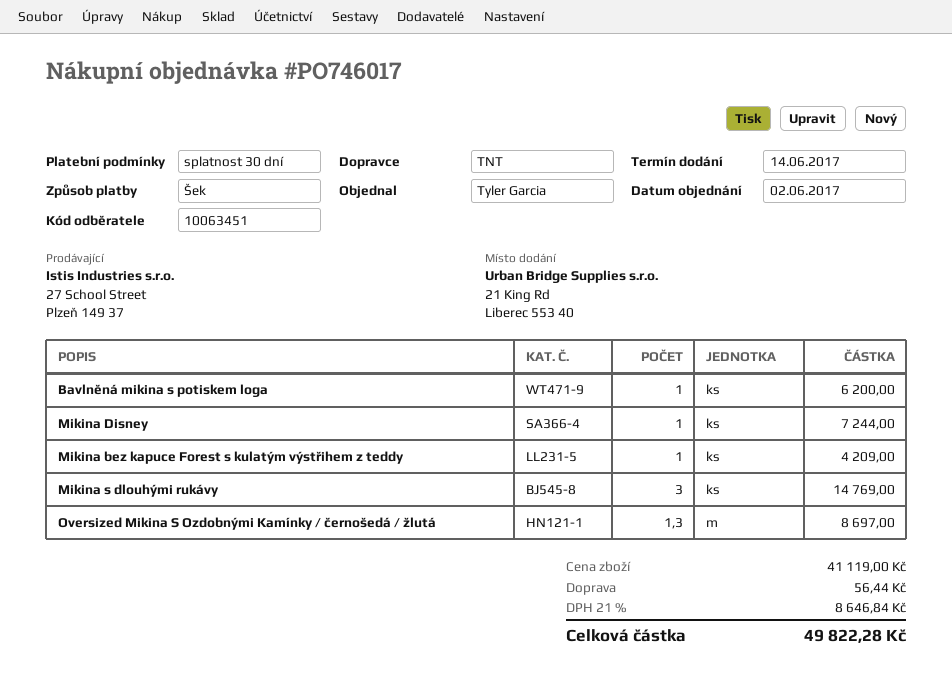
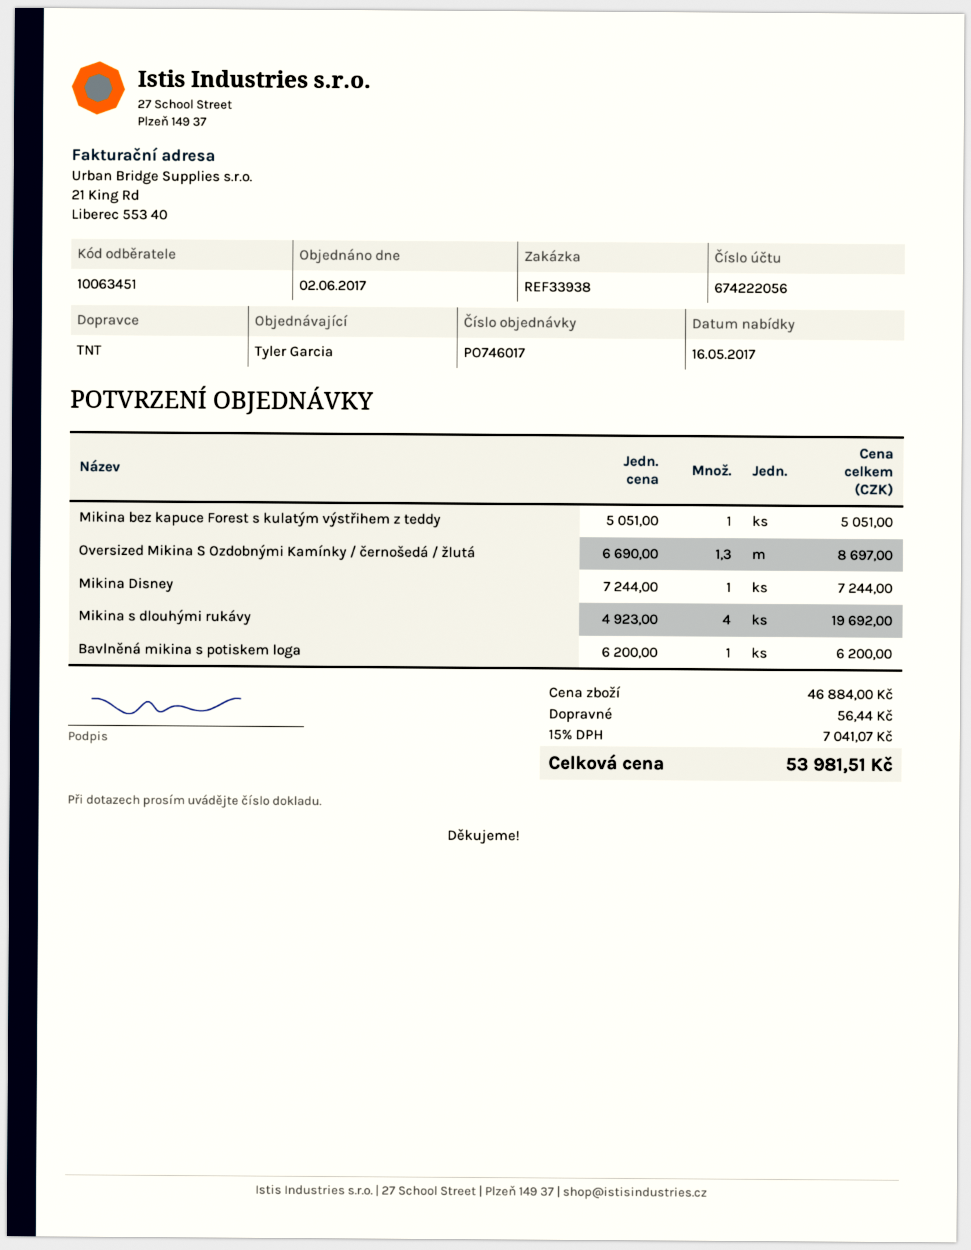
Mikina bez kapuce Forest s kulatým výstřihem z teddy: 1 for 4209.00 -> 1 for 5051.00
Mikina s dlouhými rukávy: 3 for 14769.00 -> 4 for 19692.00
subtotal: 41119.00 -> 46884.00
tax: 21% = 8646.84 -> 15% = 7041.07
total: 49822.28 -> 53981.51

